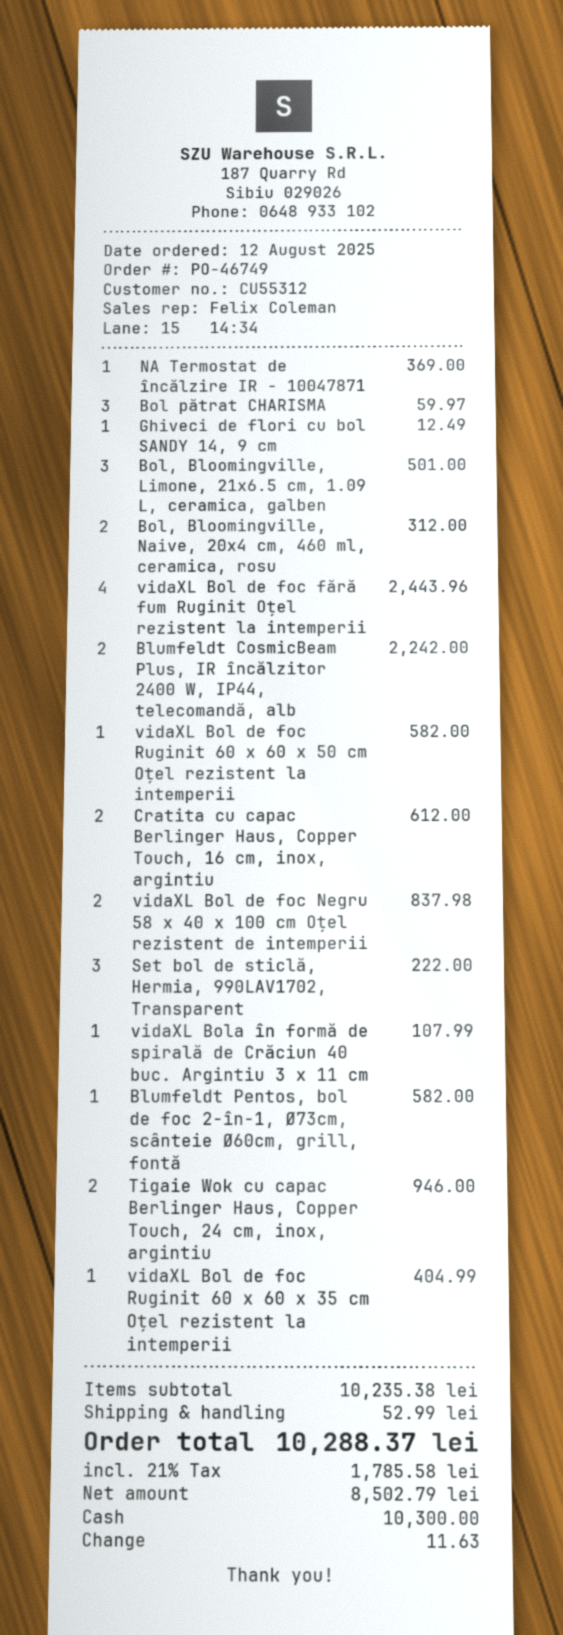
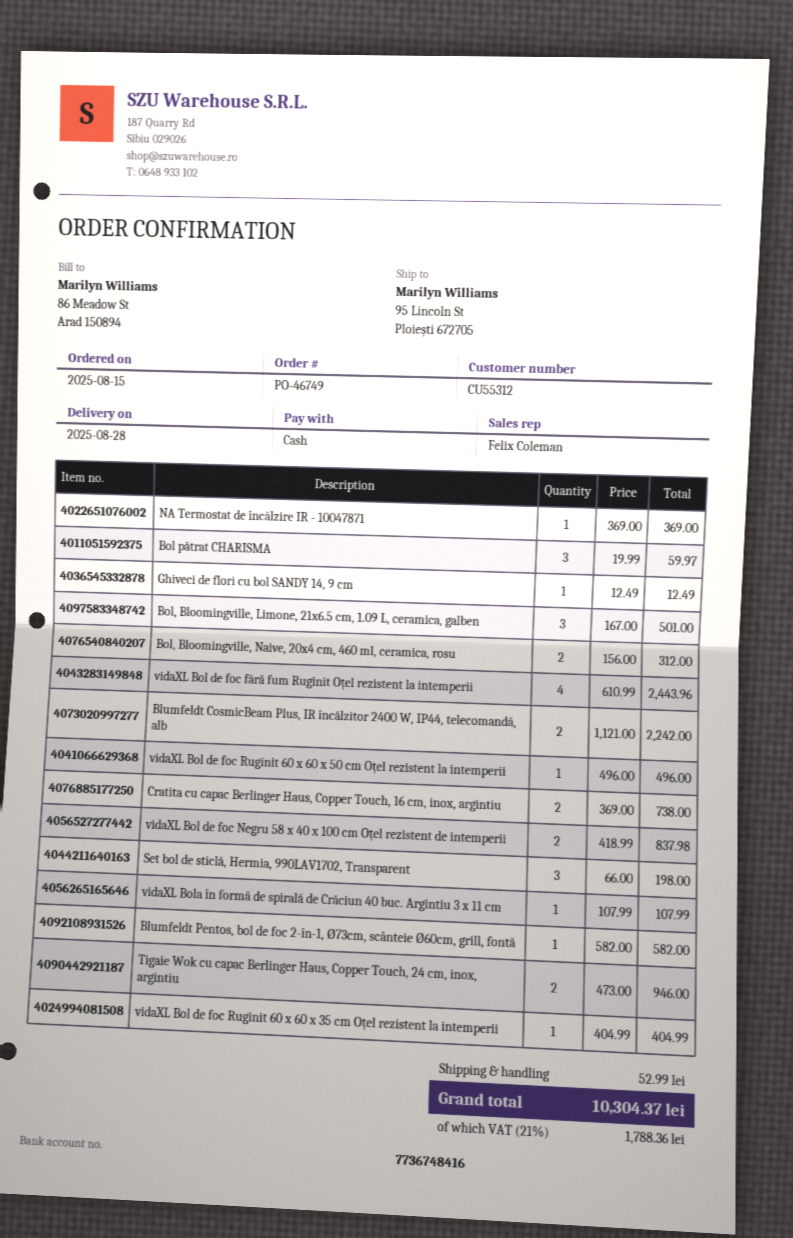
order date: 2025-08-12 -> 2025-08-15
vidaXL Bol de foc Ruginit 60 x 60 x 50 cm Oțel rezistent la intemperii: 1 for 582.00 -> 1 for 496.00
Cratita cu capac Berlinger Haus, Copper Touch, 16 cm, inox, argintiu: 2 for 612.00 -> 2 for 738.00
Set bol de sticlă, Hermia, 990LAV1702, Transparent: 3 for 222.00 -> 3 for 198.00
tax: 21% = 1785.58 -> 21% = 1788.36
total: 10288.37 -> 10304.37

